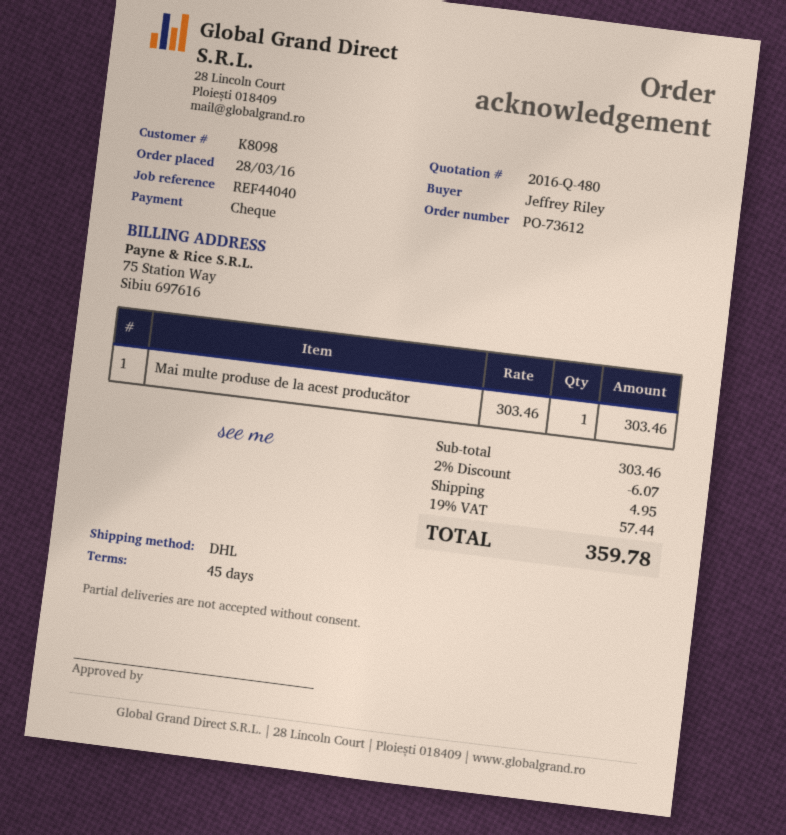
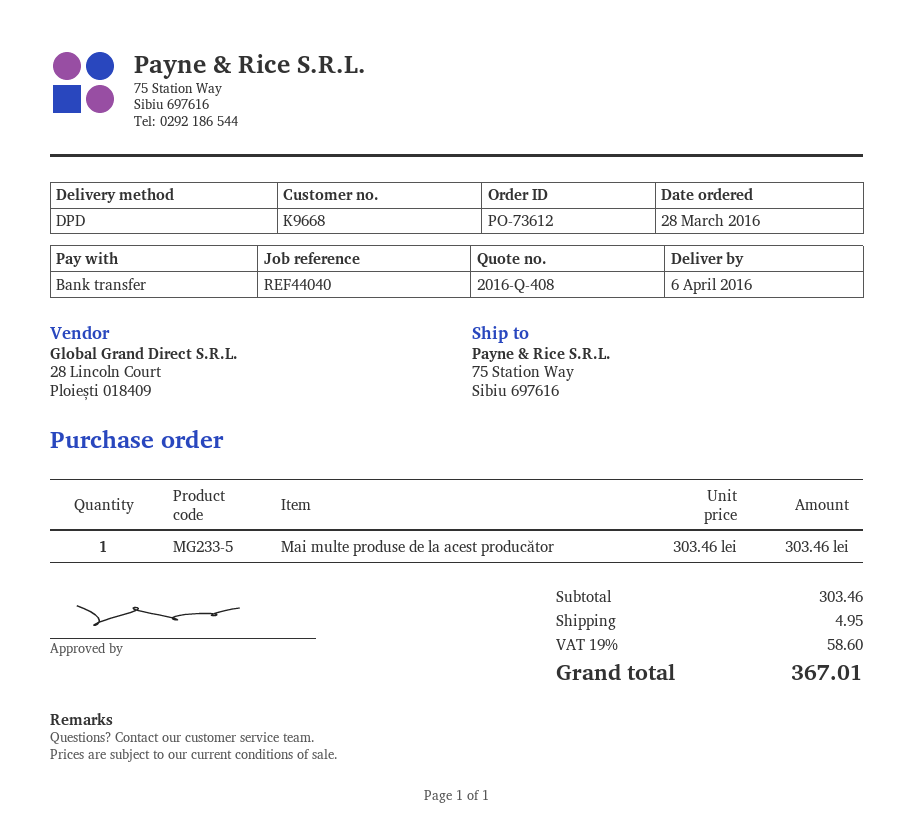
quote number: 2016-Q-480 -> 2016-Q-408
customer number: K8098 -> K9668
payment method: cheque -> bank transfer
shipping method: DHL -> DPD
discount: 2% = 6.07 -> none
tax: 19% = 57.44 -> 19% = 58.60
total: 359.78 -> 367.01

